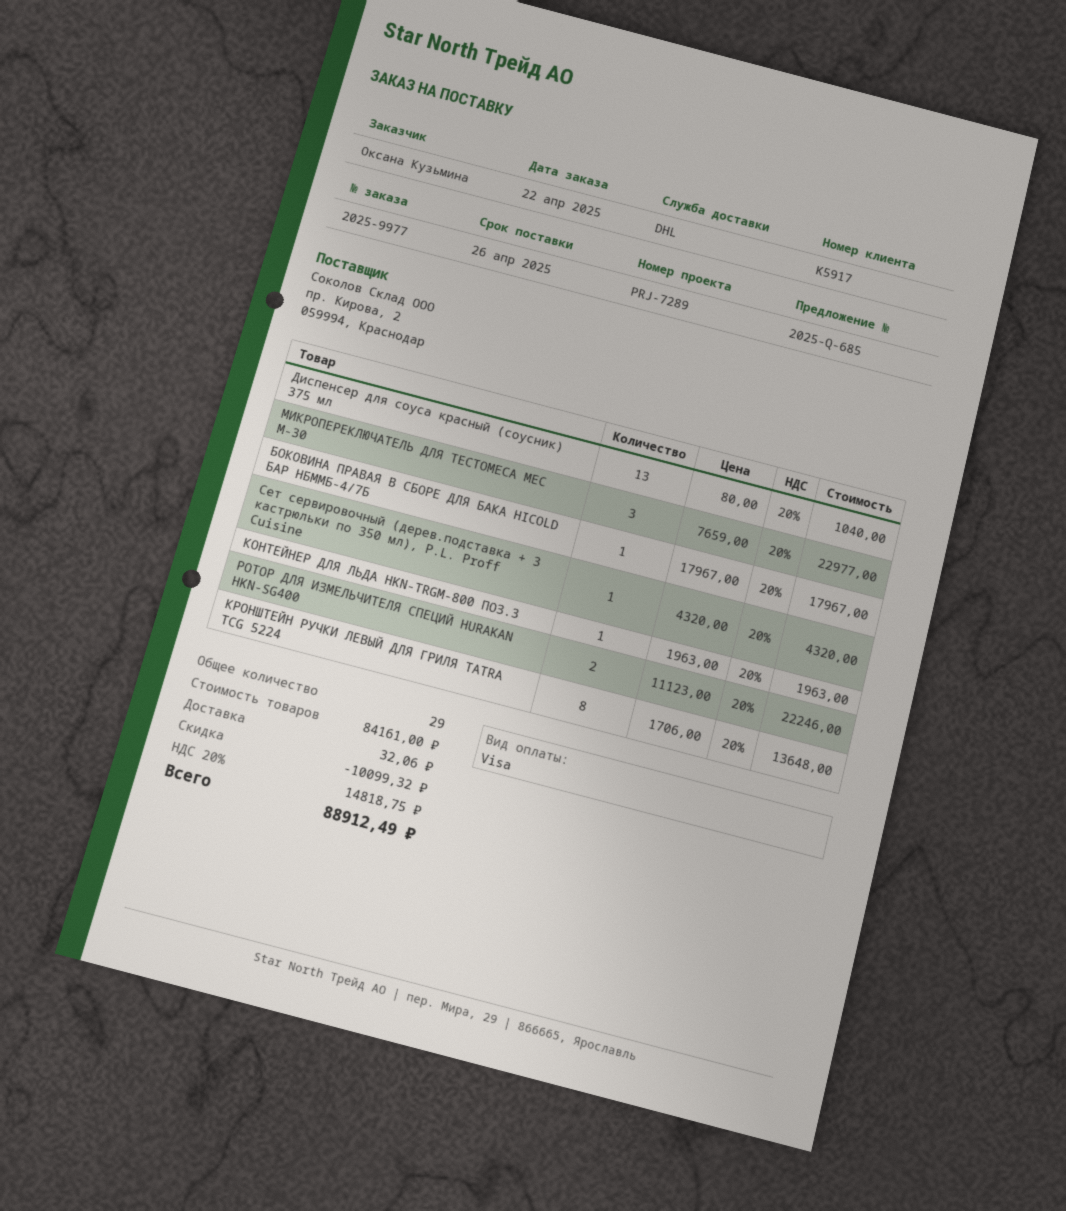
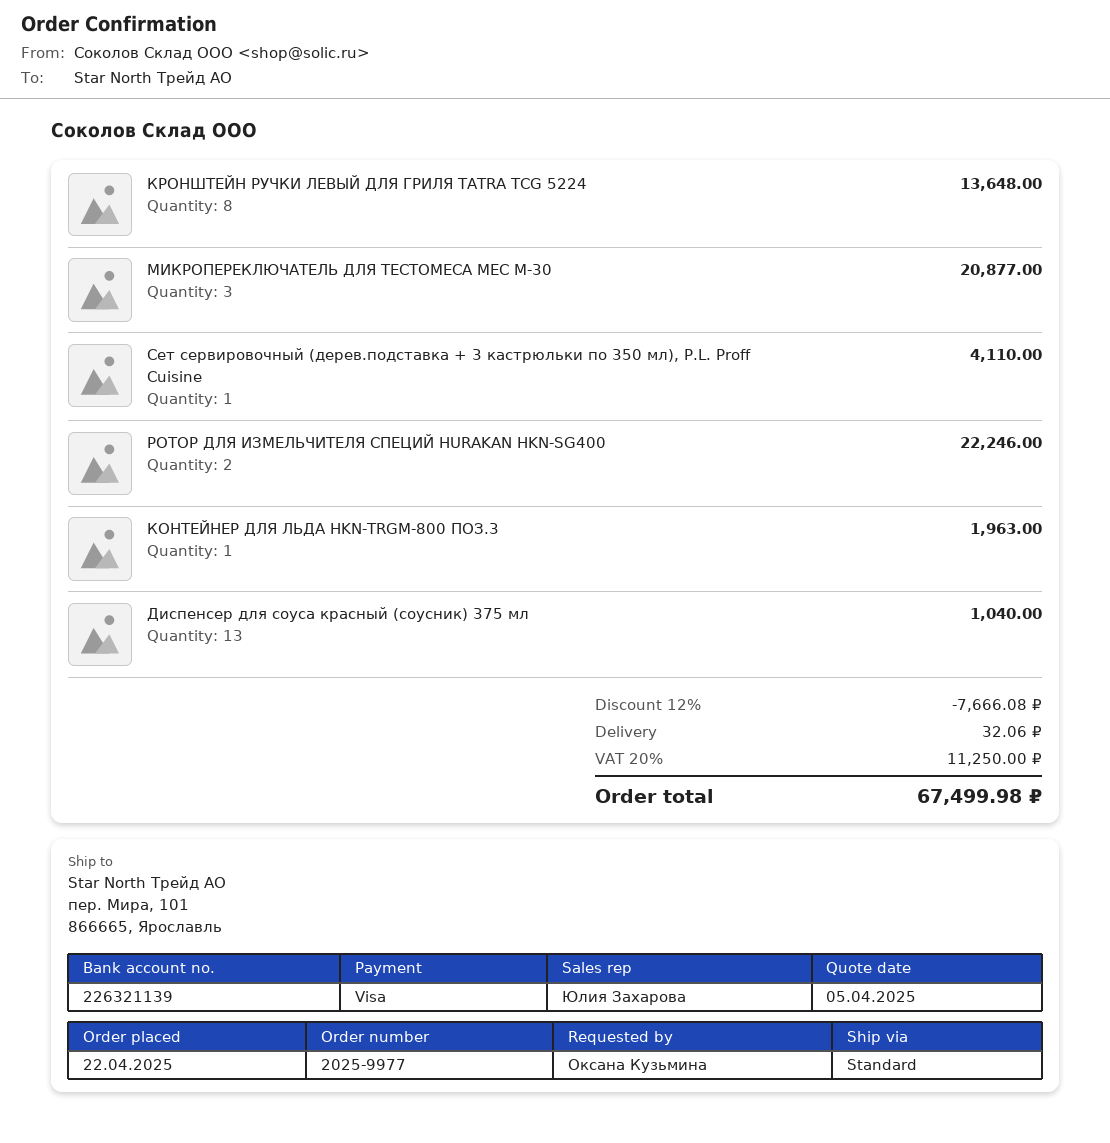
shipping method: DHL -> standard
МИКРОПЕРЕКЛЮЧАТЕЛЬ ДЛЯ ТЕСТОМЕСА MEC M-30: 3 for 22977.00 -> 3 for 20877.00
БОКОВИНА ПРАВАЯ В СБОРЕ ДЛЯ БАКА HICOLD БАР НБММБ-4/7Б: 1 for 17967.00 -> none
Сет сервировочный (дерев.подставка + 3 кастрюльки по 350 мл), P.L. Proff Cuisine: 1 for 4320.00 -> 1 for 4110.00
discount: 10099.32 -> 7666.08
tax: 20% = 14818.75 -> 20% = 11250.00
total: 88912.49 -> 67499.98

